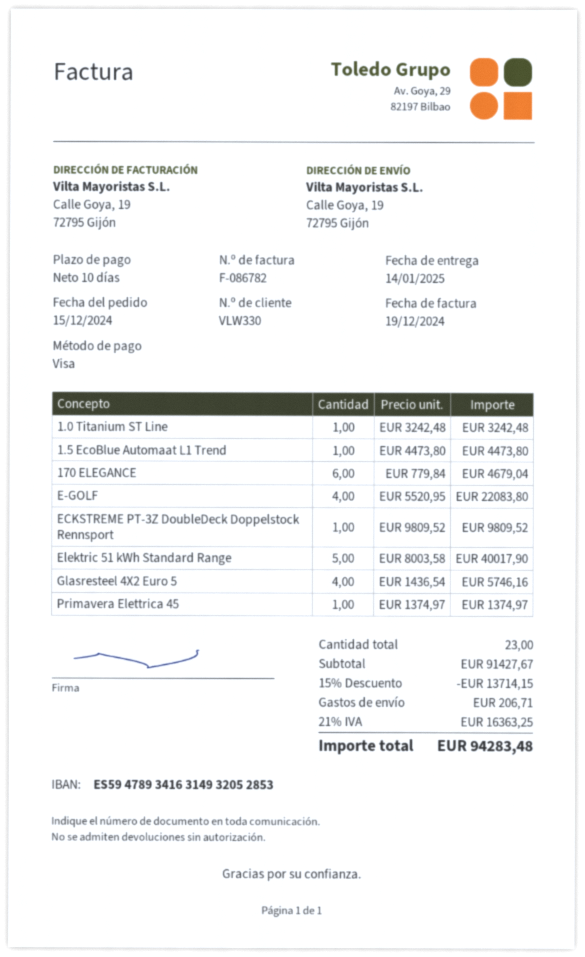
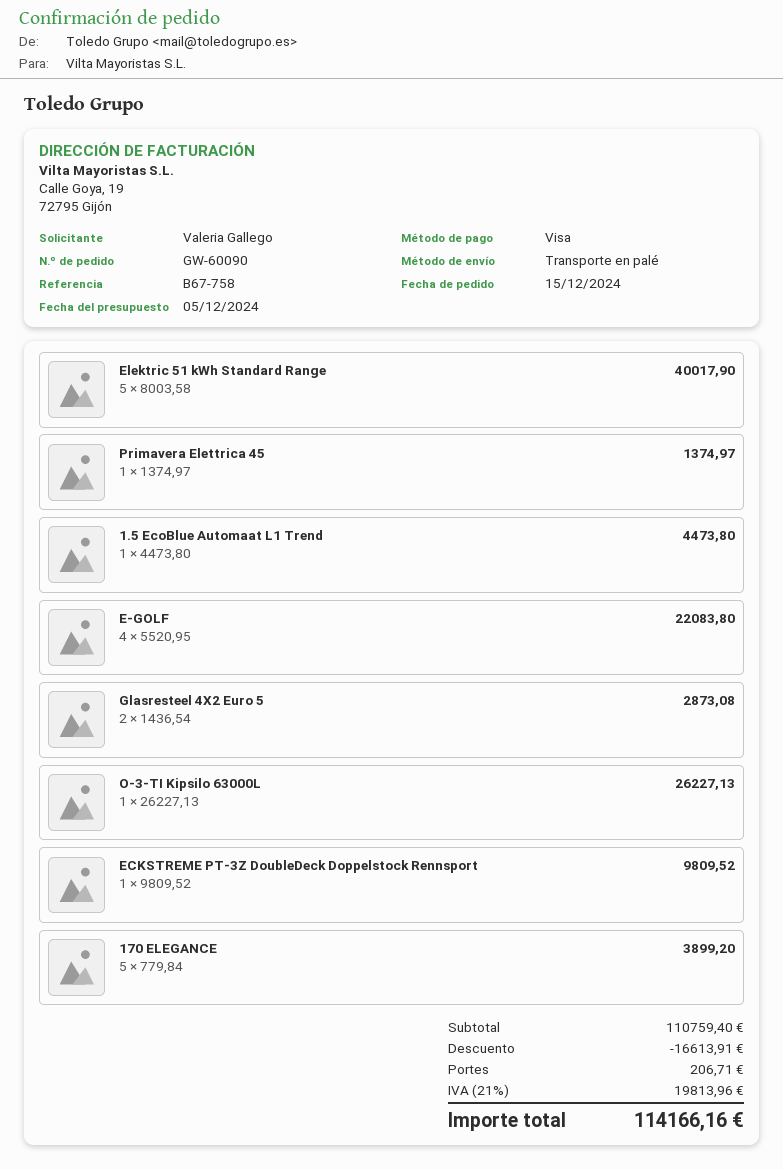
1.0 Titanium ST Line: 1 x 3242.48 = 3242.48 -> none
170 ELEGANCE: 6 x 779.84 = 4679.04 -> 5 x 779.84 = 3899.20
Glasresteel 4X2 Euro 5: 4 x 1436.54 = 5746.16 -> 2 x 1436.54 = 2873.08
O-3-TI Kipsilo 63000L: none -> 1 x 26227.13 = 26227.13
subtotal: 91427.67 -> 110759.40
discount: 13714.15 -> 16613.91
tax: 21% = 16363.25 -> 21% = 19813.96
total: 94283.48 -> 114166.16

